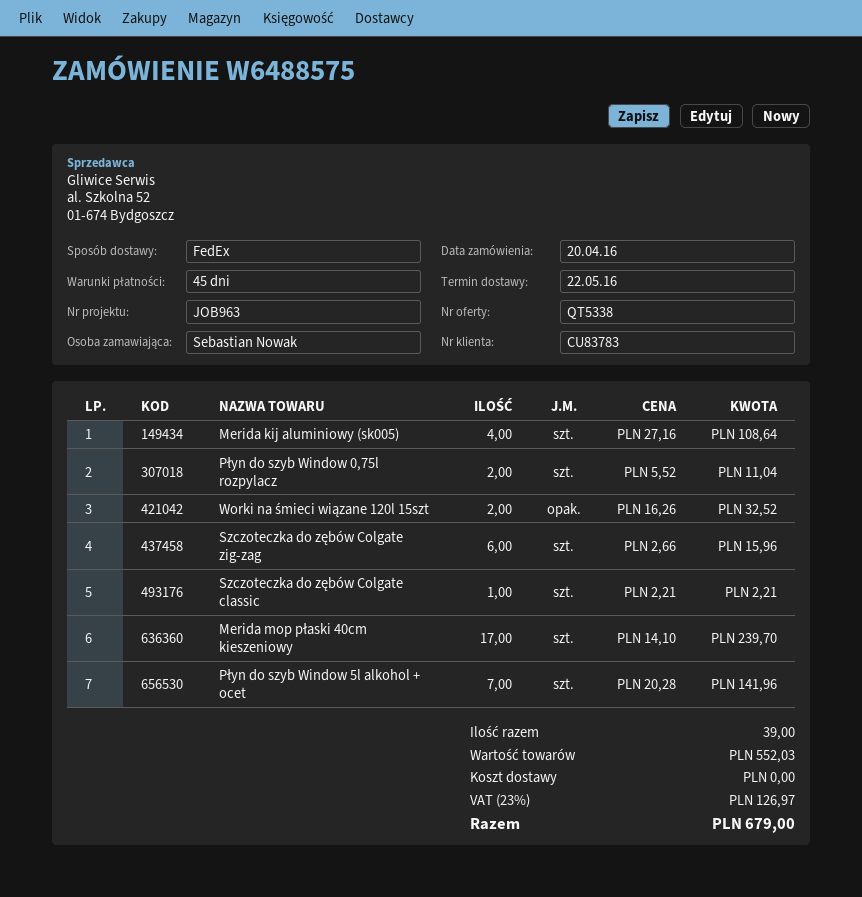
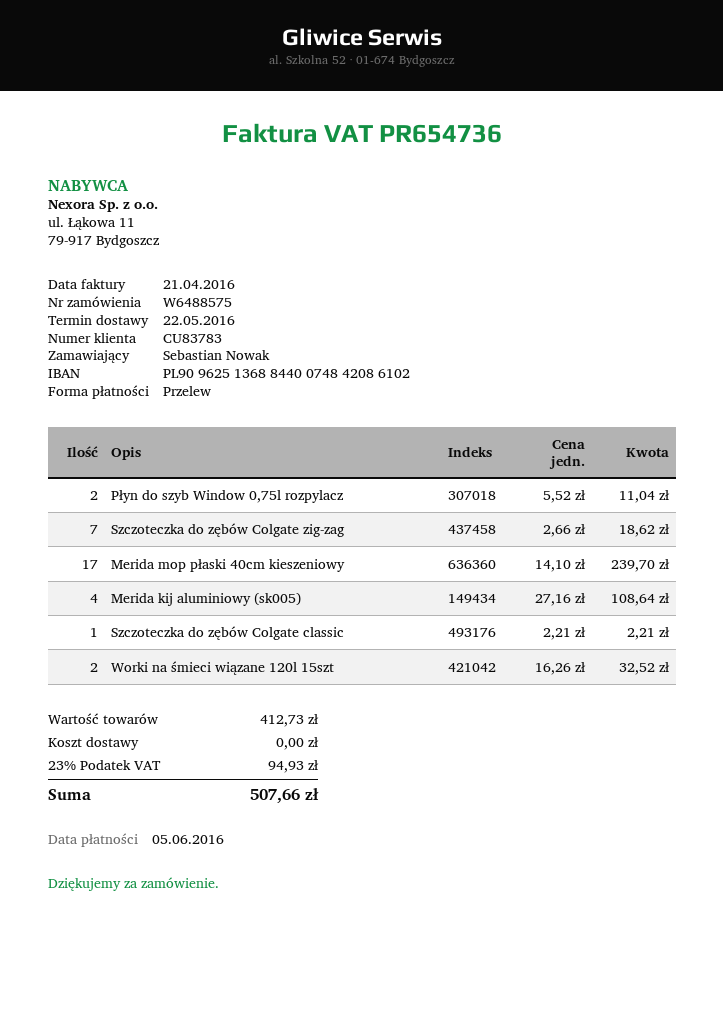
Szczoteczka do zębów Colgate zig-zag: 6 x 2.66 = 15.96 -> 7 x 2.66 = 18.62
Płyn do szyb Window 5l alkohol + ocet: 7 x 20.28 = 141.96 -> none
subtotal: 552.03 -> 412.73
tax: 23% = 126.97 -> 23% = 94.93
total: 679.00 -> 507.66

